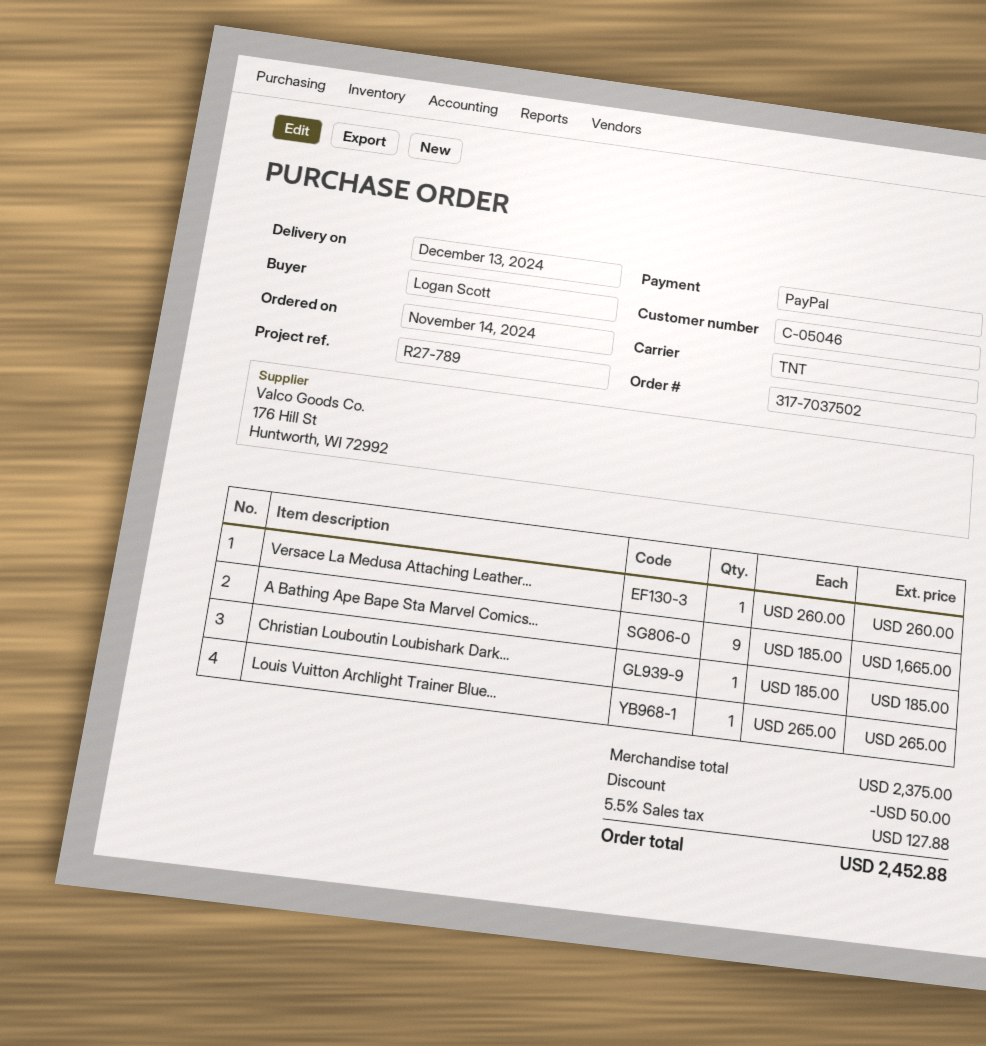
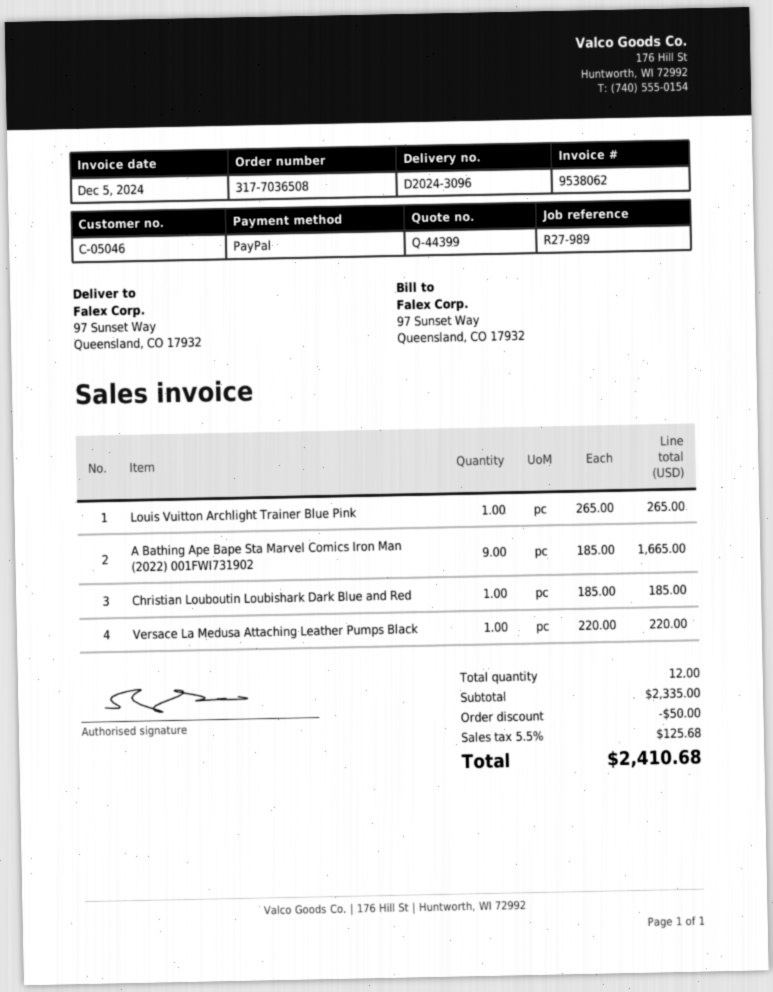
order number: 317-7037502 -> 317-7036508
reference: R27-789 -> R27-989
Versace La Medusa Attaching Leather...: 1 x 260.00 = 260.00 -> 1 x 220.00 = 220.00
subtotal: 2375.00 -> 2335.00
tax: 5.5% = 127.88 -> 5.5% = 125.68
total: 2452.88 -> 2410.68

